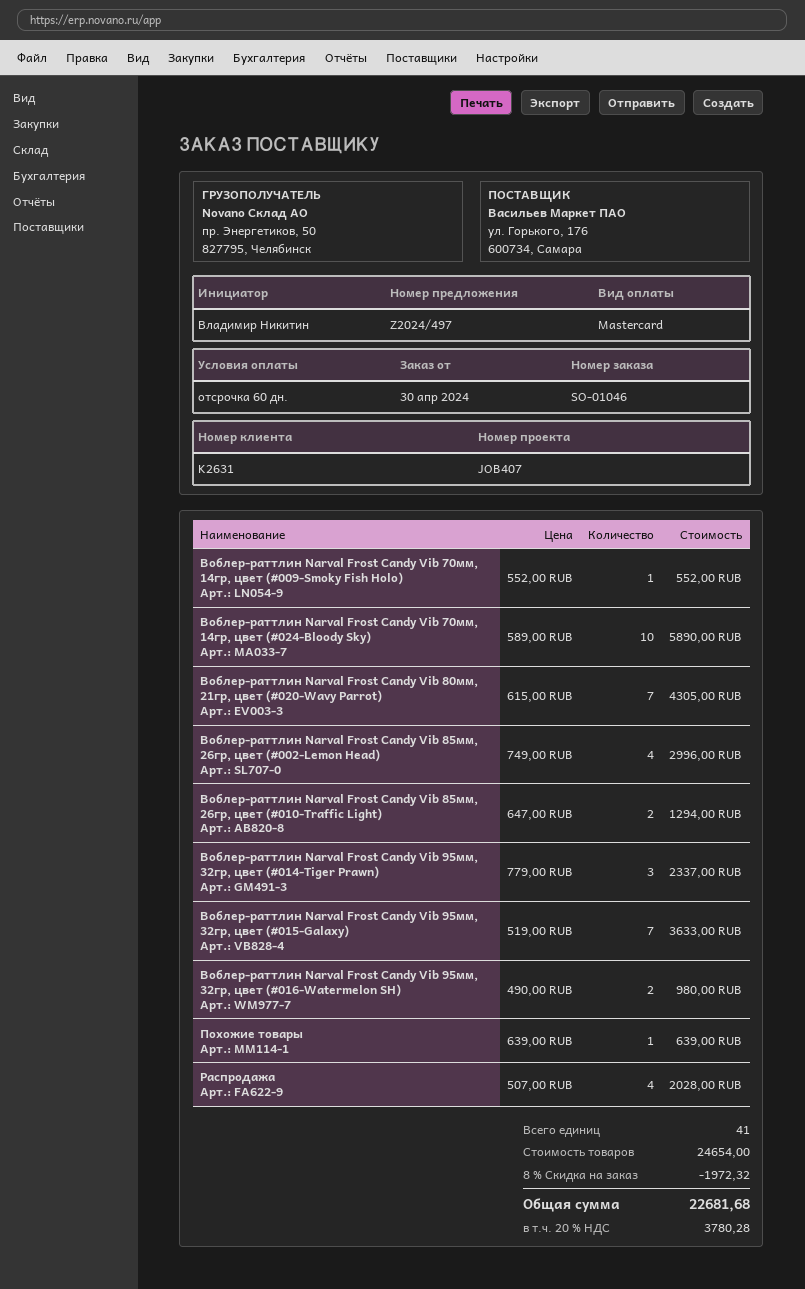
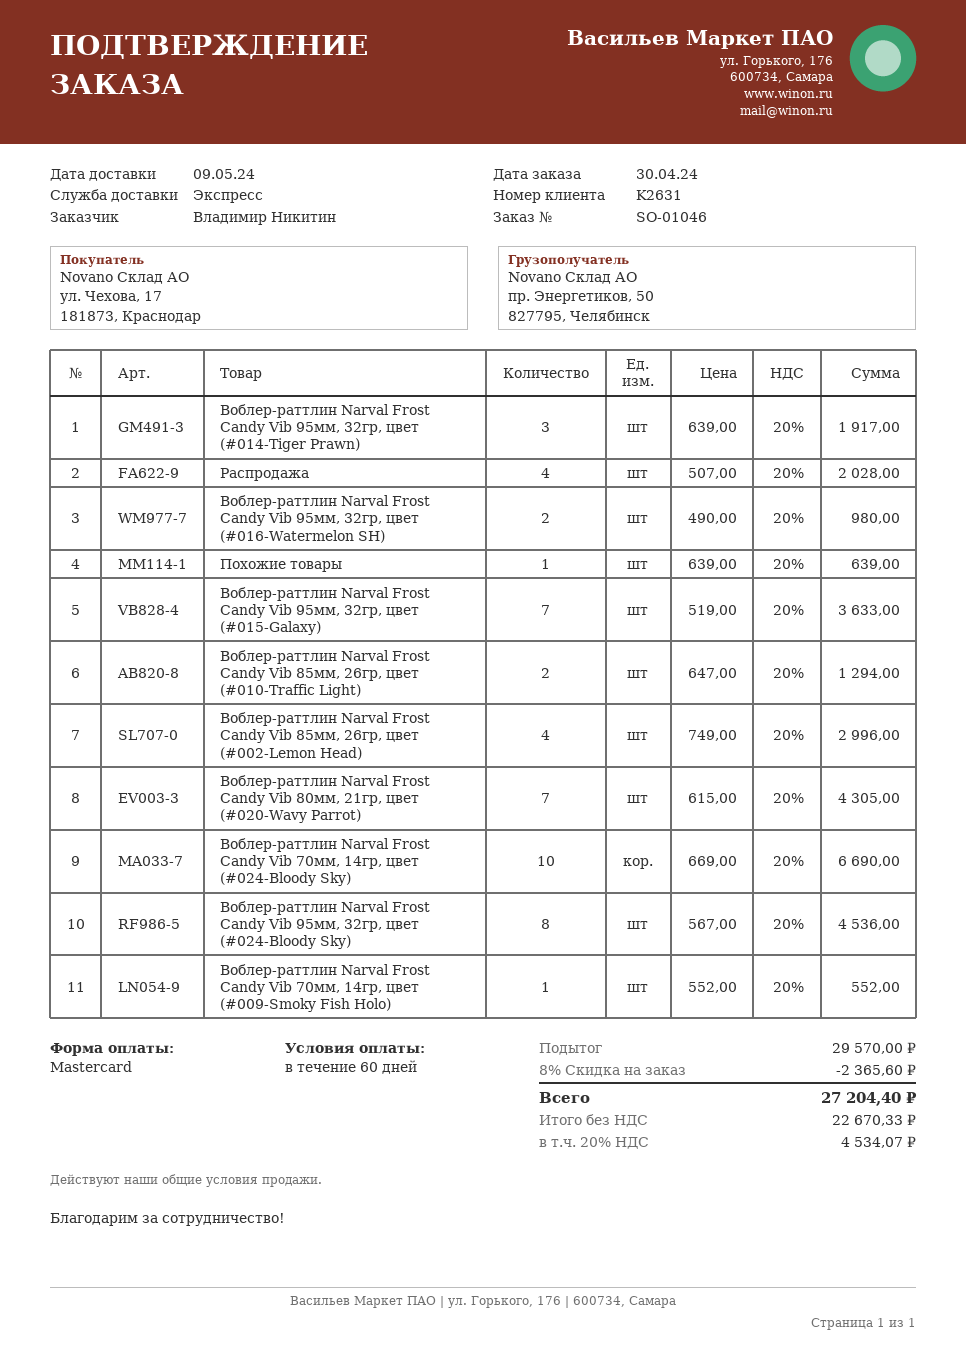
Воблер-раттлин Narval Frost Candy Vib 70мм, 14гр, цвет (#024-Bloody Sky): 10 x 589.00 = 5890.00 -> 10 x 669.00 = 6690.00
Воблер-раттлин Narval Frost Candy Vib 95мм, 32гр, цвет (#014-Tiger Prawn): 3 x 779.00 = 2337.00 -> 3 x 639.00 = 1917.00
Воблер-раттлин Narval Frost Candy Vib 95мм, 32гр, цвет (#024-Bloody Sky): none -> 8 x 567.00 = 4536.00
subtotal: 24654.00 -> 29570.00
discount: 8% = 1972.32 -> 8% = 2365.60
tax: 20% = 3780.28 -> 20% = 4534.07
total: 22681.68 -> 27204.40

